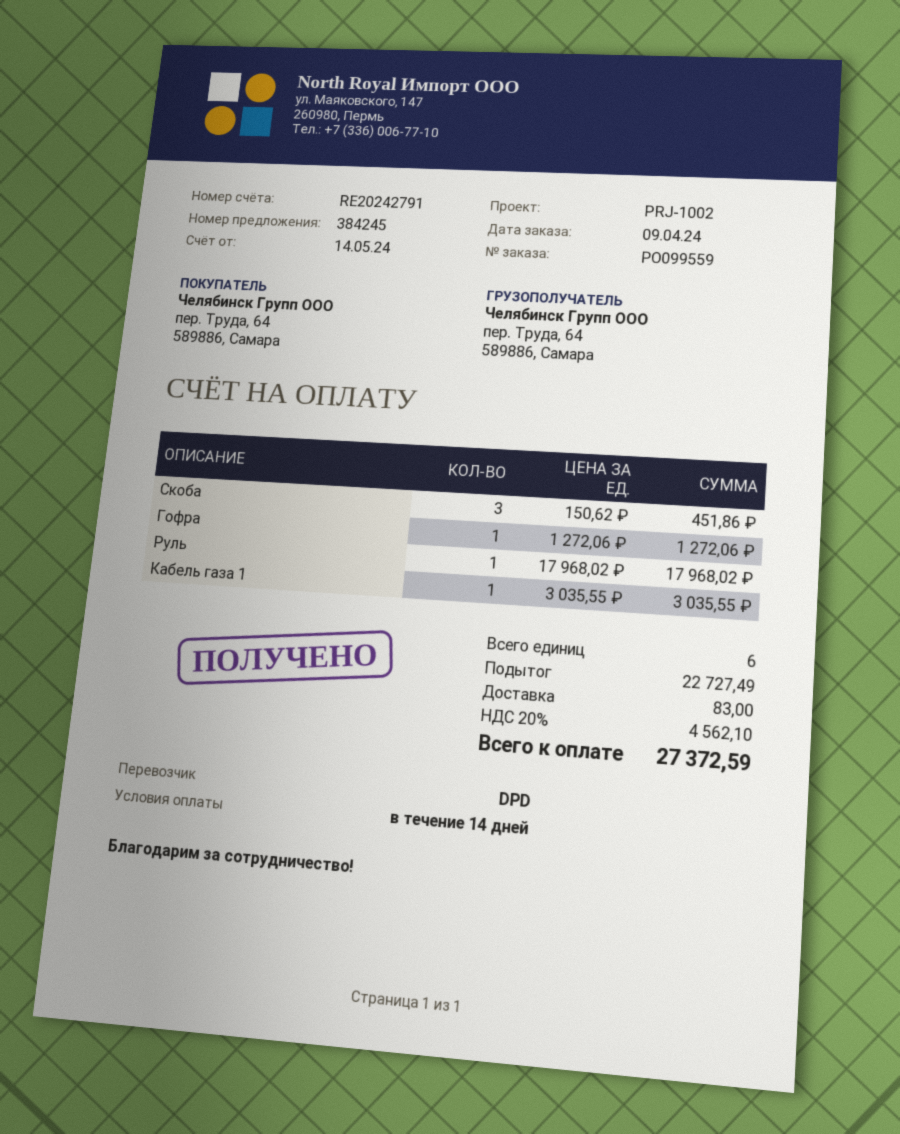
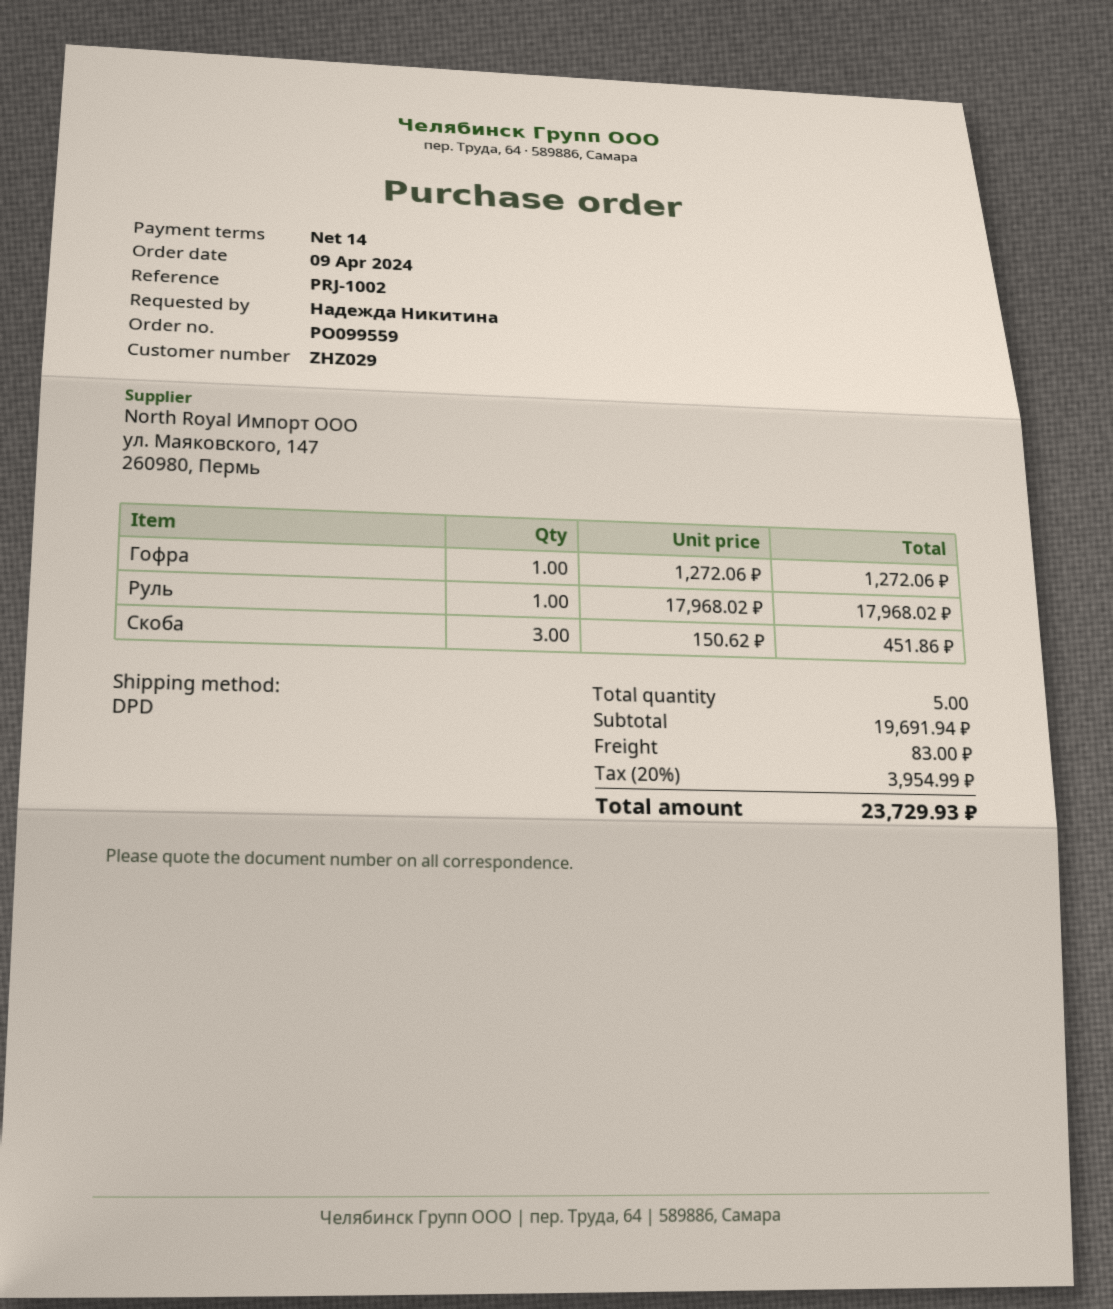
Кабель газа 1: 1 x 3035.55 = 3035.55 -> none
total quantity: 6 -> 5
subtotal: 22727.49 -> 19691.94
tax: 20% = 4562.10 -> 20% = 3954.99
total: 27372.59 -> 23729.93

